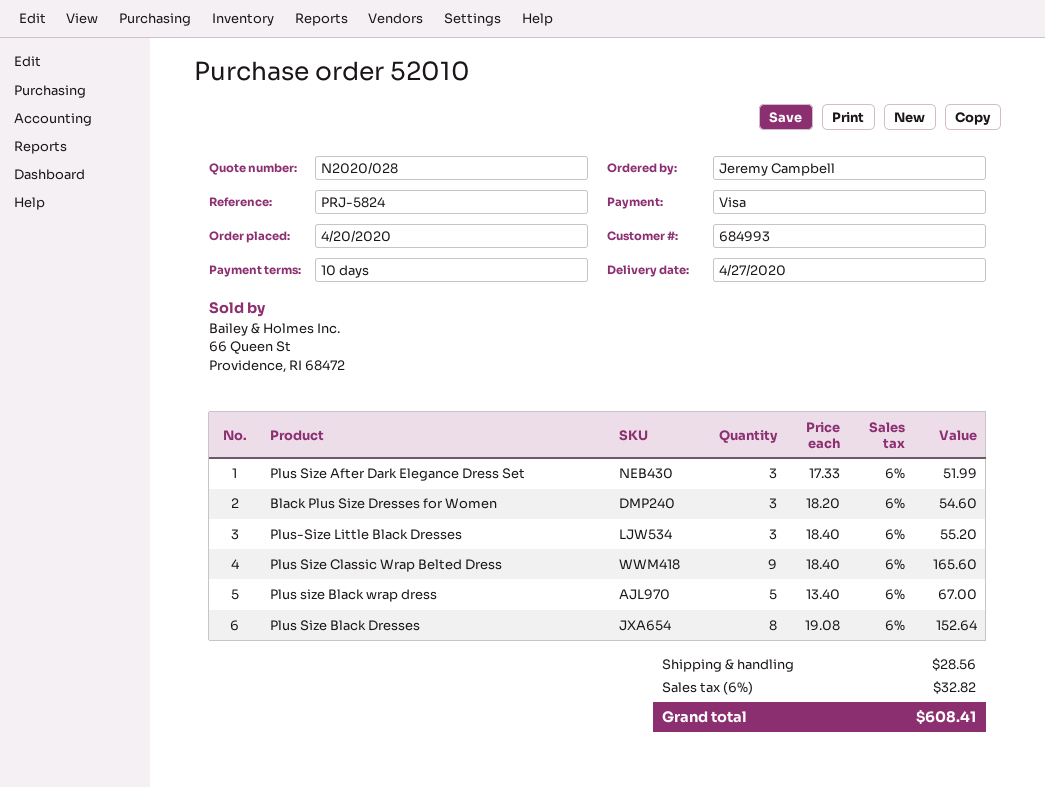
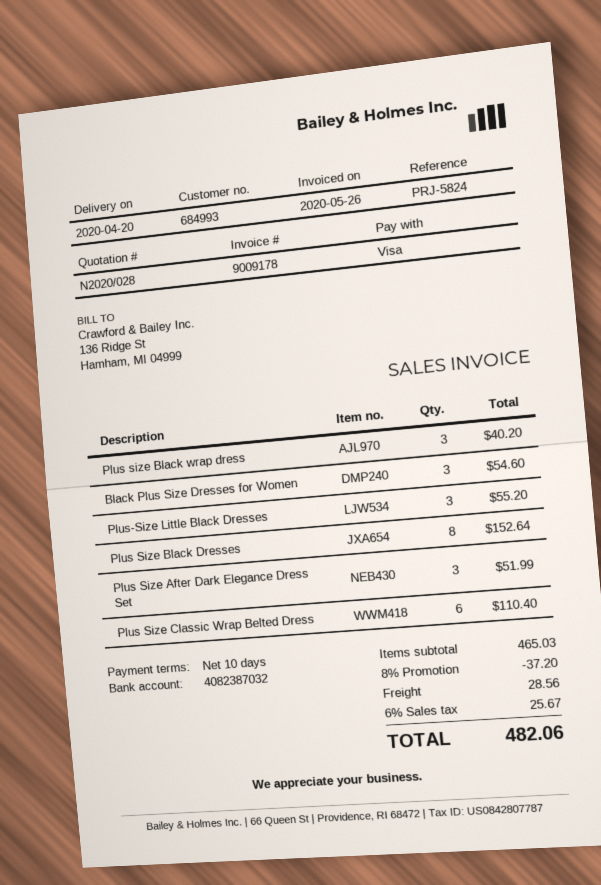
delivery date: 2020-04-27 -> 2020-04-20
Plus Size Classic Wrap Belted Dress: 9 for 165.60 -> 6 for 110.40
Plus size Black wrap dress: 5 for 67.00 -> 3 for 40.20
discount: none -> 8% = 37.20
tax: 6% = 32.82 -> 6% = 25.67
total: 608.41 -> 482.06

